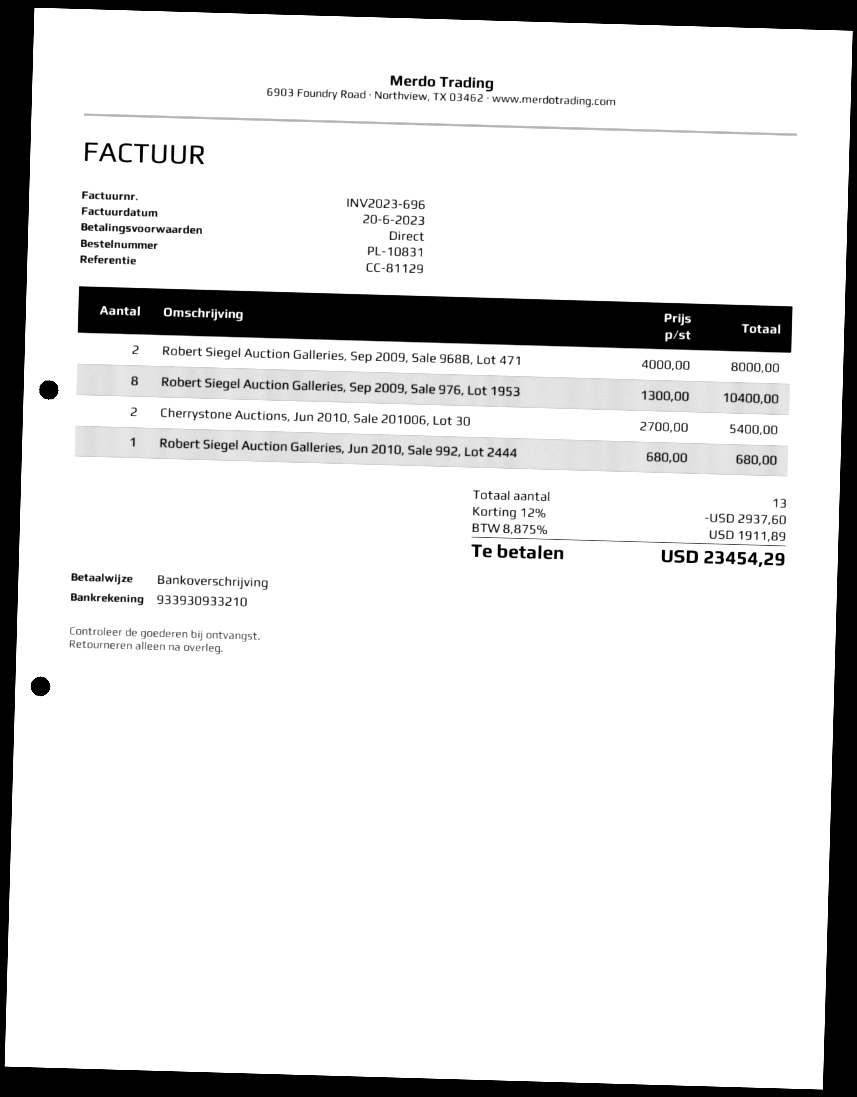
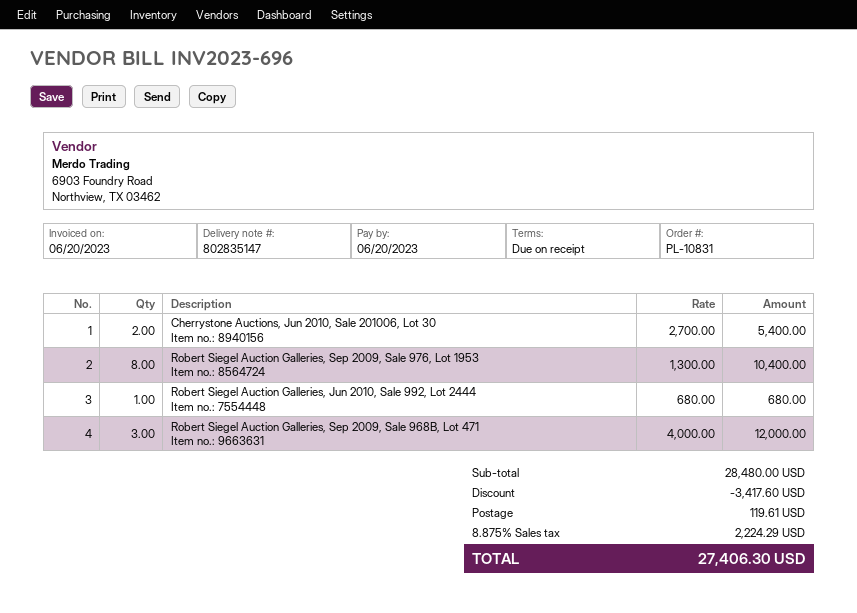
Robert Siegel Auction Galleries, Sep 2009, Sale 968B, Lot 471: 2 x 4000.00 = 8000.00 -> 3 x 4000.00 = 12000.00
discount: 2937.60 -> 3417.60
shipping: none -> 119.61
tax: 8.875% = 1911.89 -> 8.875% = 2224.29
total: 23454.29 -> 27406.30

